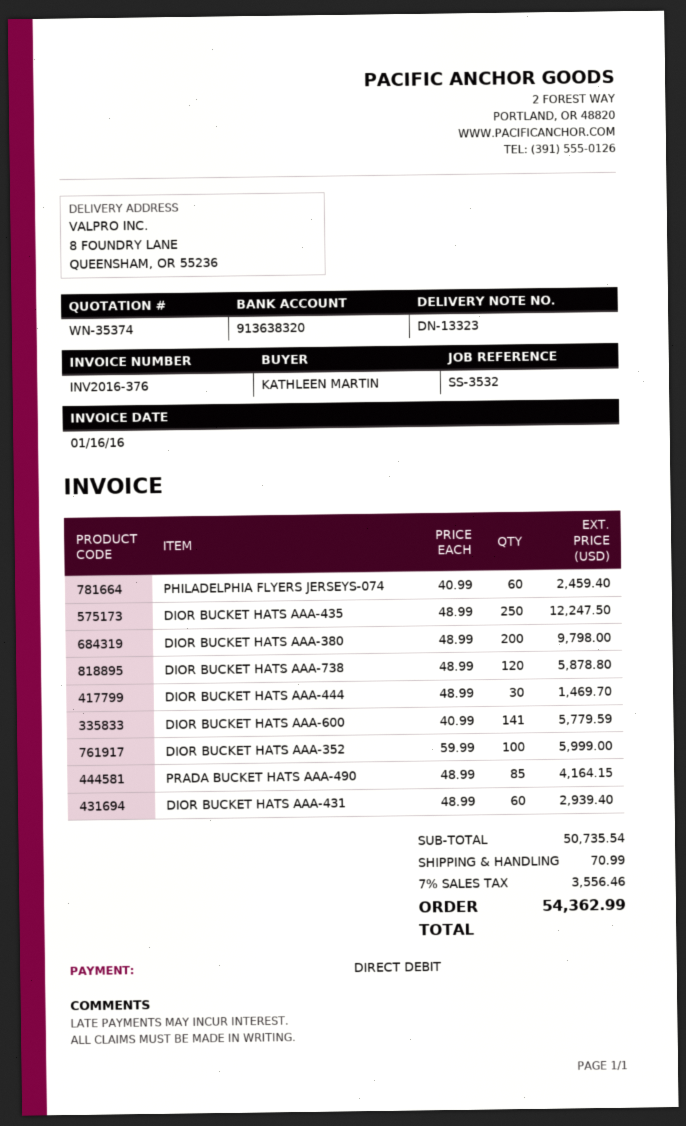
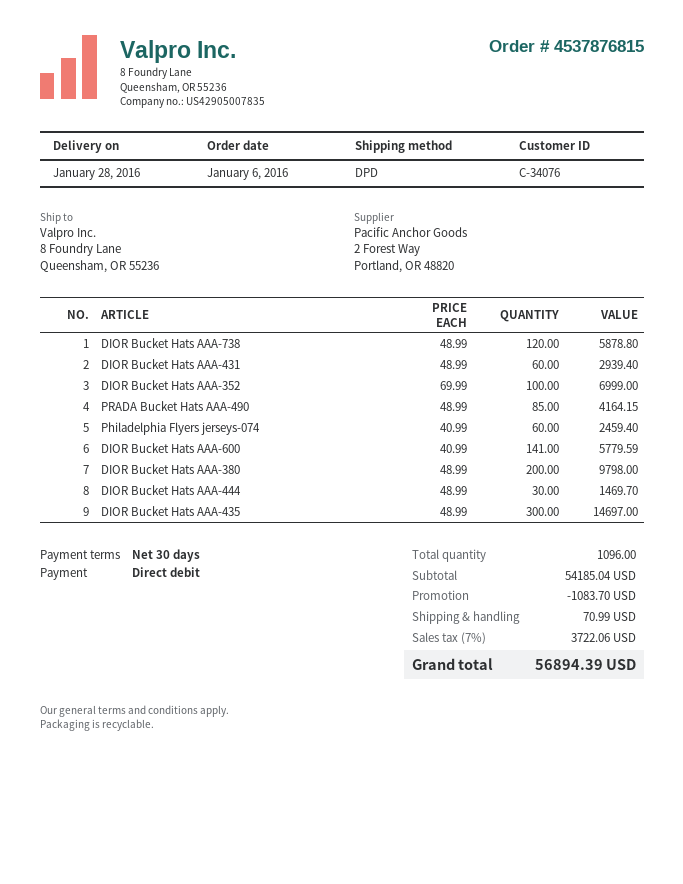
DIOR BUCKET HATS AAA-435: 250 x 48.99 = 12247.50 -> 300 x 48.99 = 14697.00
DIOR BUCKET HATS AAA-352: 100 x 59.99 = 5999.00 -> 100 x 69.99 = 6999.00
subtotal: 50735.54 -> 54185.04
discount: none -> 1083.70
tax: 7% = 3556.46 -> 7% = 3722.06
total: 54362.99 -> 56894.39

